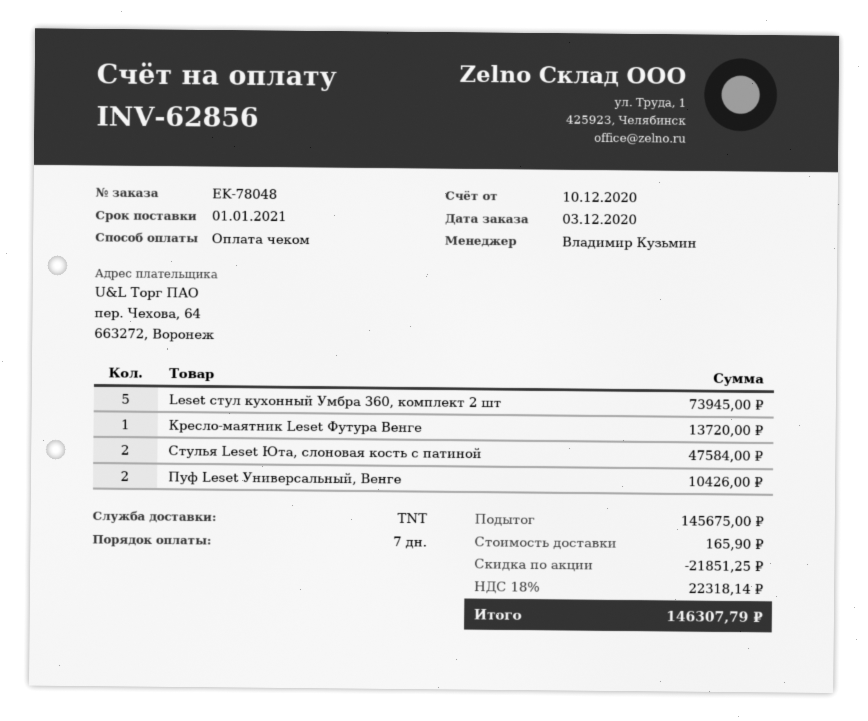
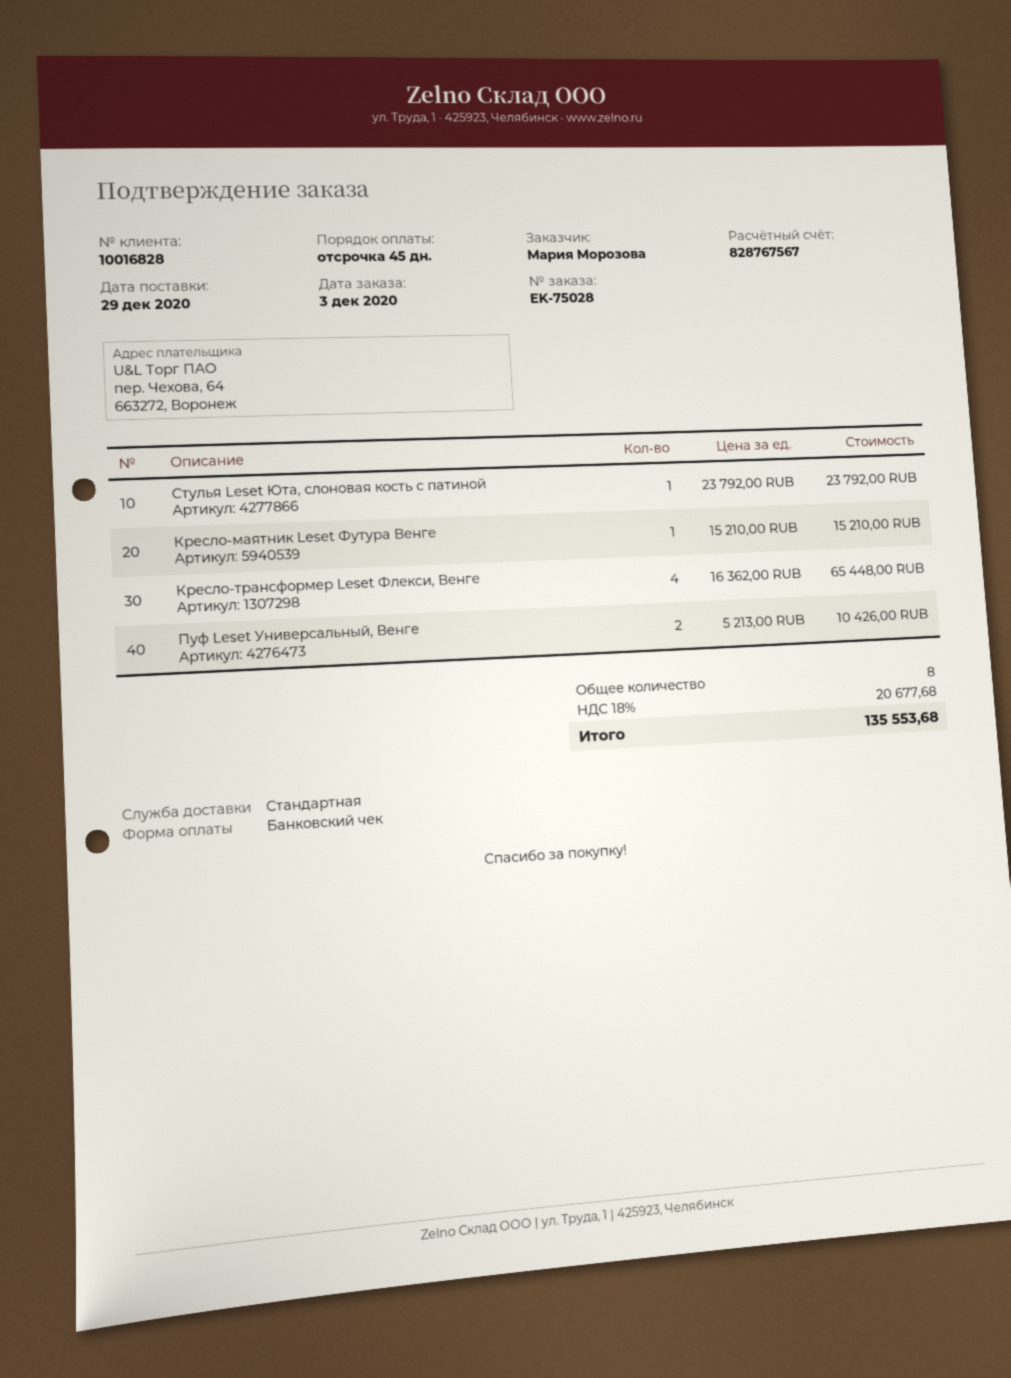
order number: EK-78048 -> EK-75028
delivery date: 2021-01-01 -> 2020-12-29
payment terms: 7 days -> 45 days
shipping method: TNT -> standard
Leset стул кухонный Умбра 360, комплект 2 шт: 5 for 73945.00 -> none
Кресло-маятник Leset Футура Венге: 1 for 13720.00 -> 1 for 15210.00
Стулья Leset Юта, слоновая кость с патиной: 2 for 47584.00 -> 1 for 23792.00
Кресло-трансформер Leset Флекси, Венге: none -> 4 for 65448.00
discount: 21851.25 -> none
shipping: 165.90 -> none
tax: 18% = 22318.14 -> 18% = 20677.68
total: 146307.79 -> 135553.68

